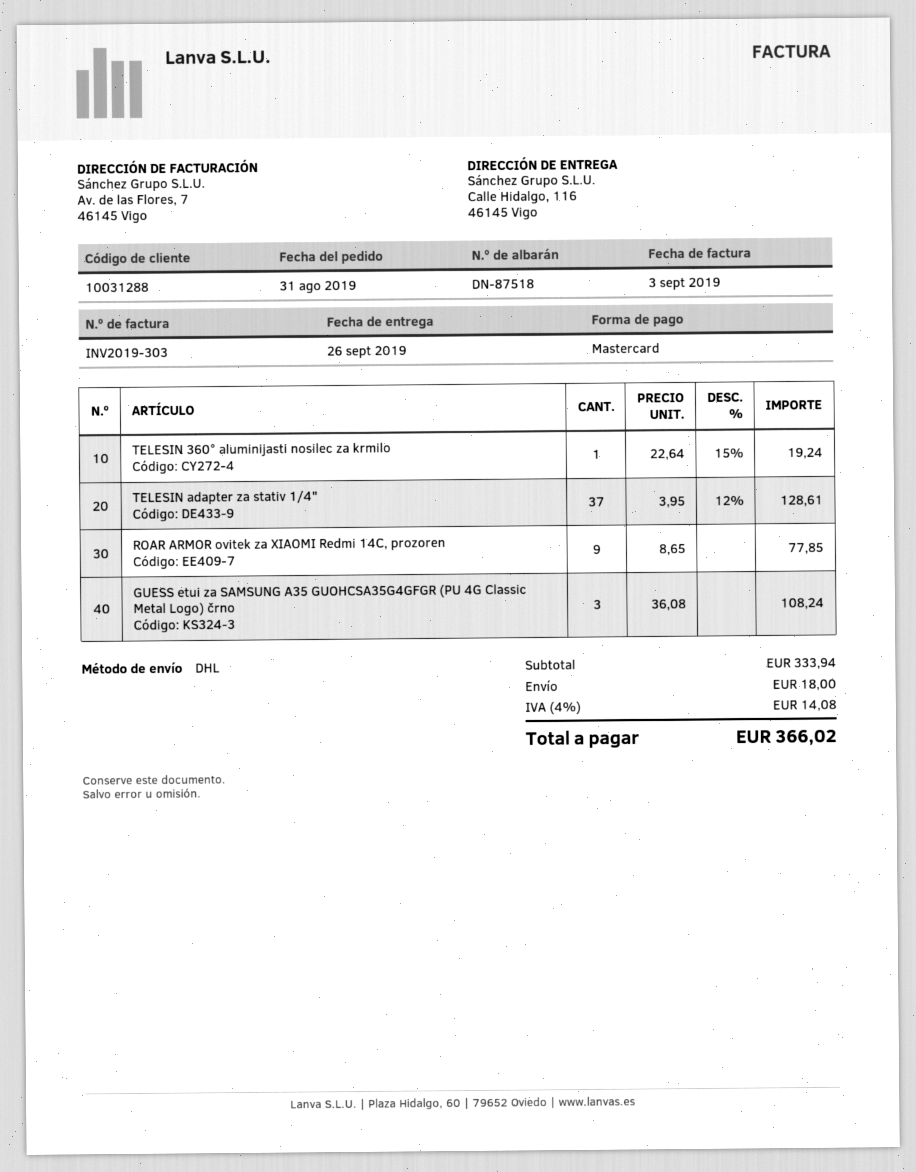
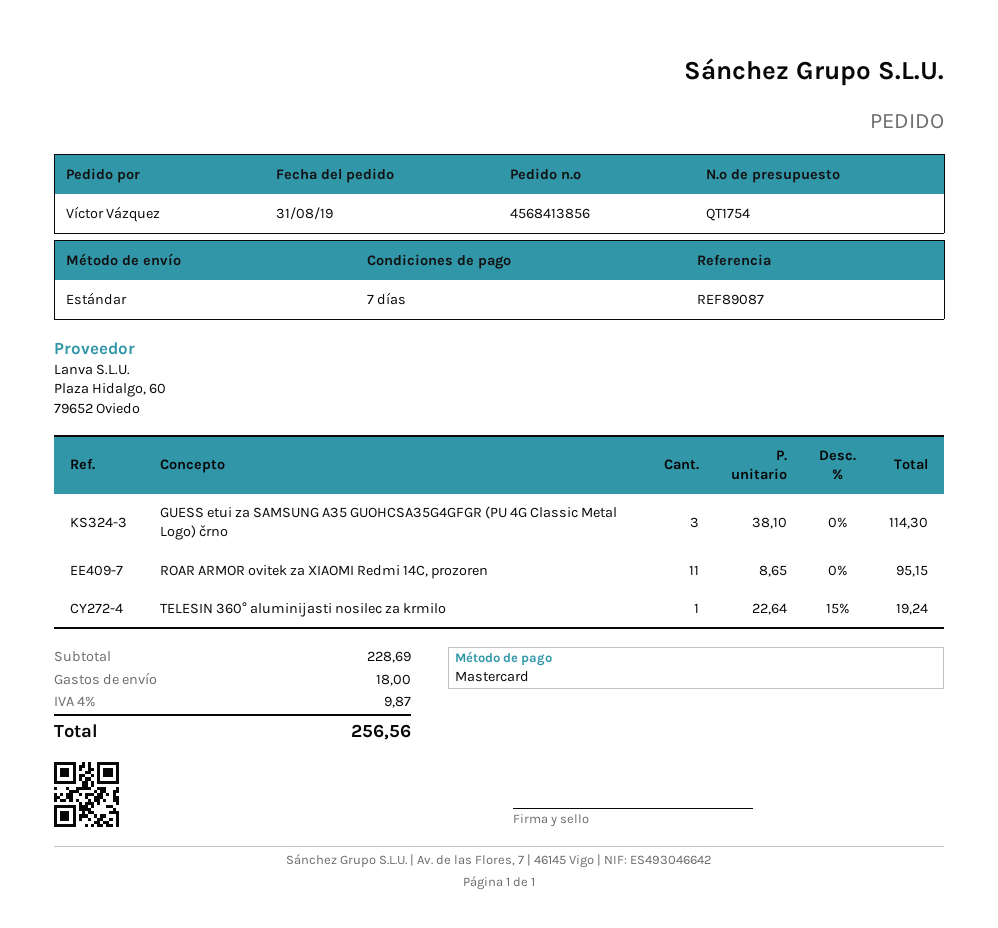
shipping method: DHL -> standard
TELESIN adapter za stativ 1/4": 37 x 3.95 - 12% = 128.61 -> none
ROAR ARMOR ovitek za XIAOMI Redmi 14C, prozoren: 9 x 8.65 = 77.85 -> 11 x 8.65 = 95.15
GUESS etui za SAMSUNG A35 GUOHCSA35G4GFGR (PU 4G Classic Metal Logo) črno: 3 x 36.08 = 108.24 -> 3 x 38.10 = 114.30
subtotal: 333.94 -> 228.69
tax: 4% = 14.08 -> 4% = 9.87
total: 366.02 -> 256.56

